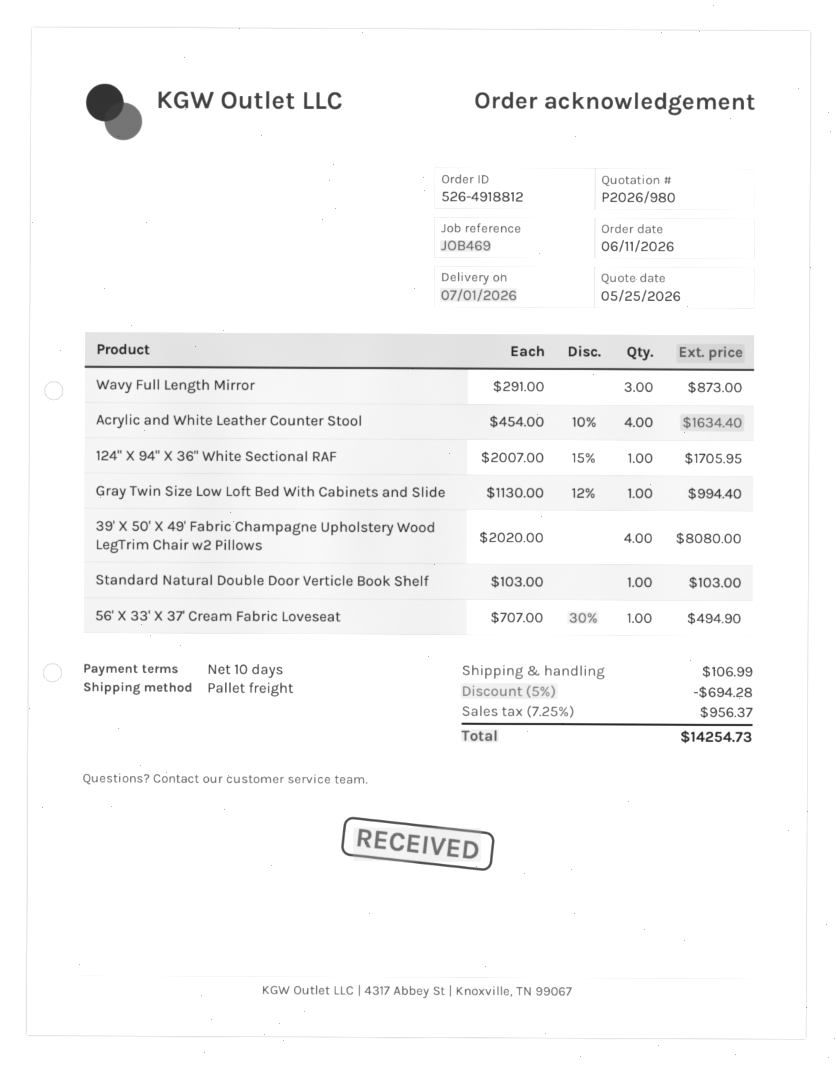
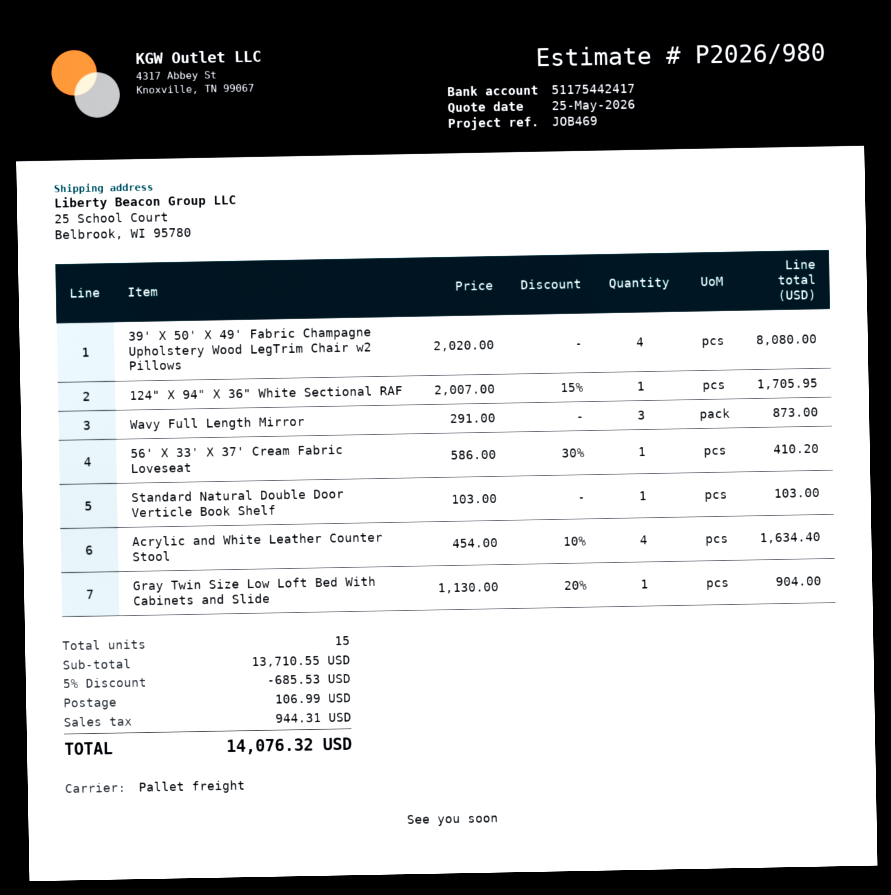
Gray Twin Size Low Loft Bed With Cabinets and Slide: 1 x 1130.00 - 12% = 994.40 -> 1 x 1130.00 - 20% = 904.00
56' X 33' X 37' Cream Fabric Loveseat: 1 x 707.00 - 30% = 494.90 -> 1 x 586.00 - 30% = 410.20
discount: 5% = 694.28 -> 5% = 685.53
tax: 956.37 -> 944.31
total: 14254.73 -> 14076.32

